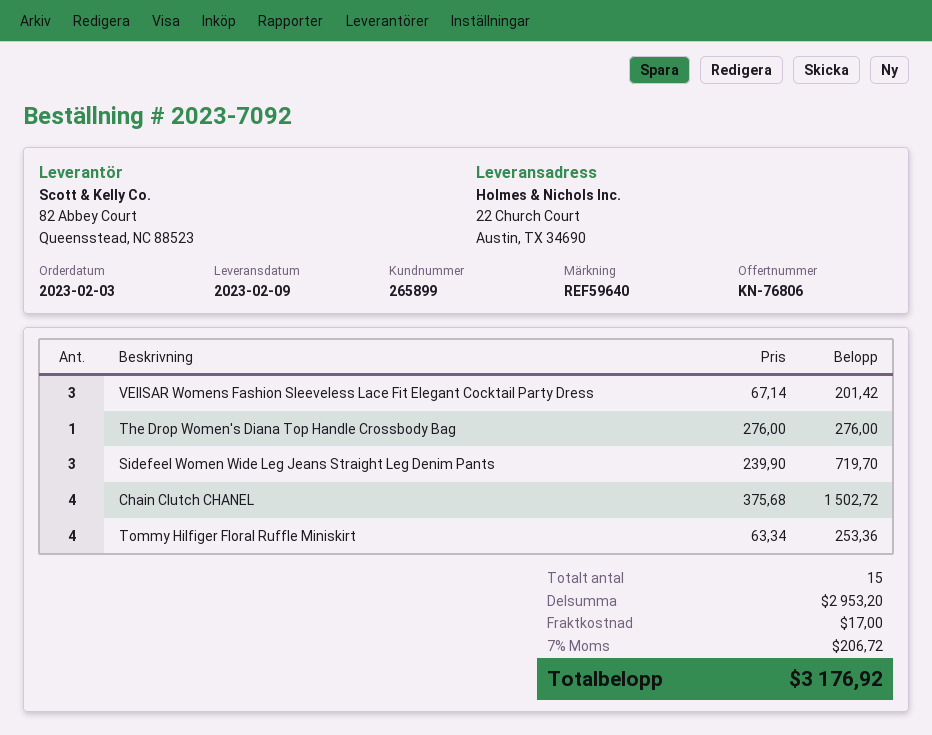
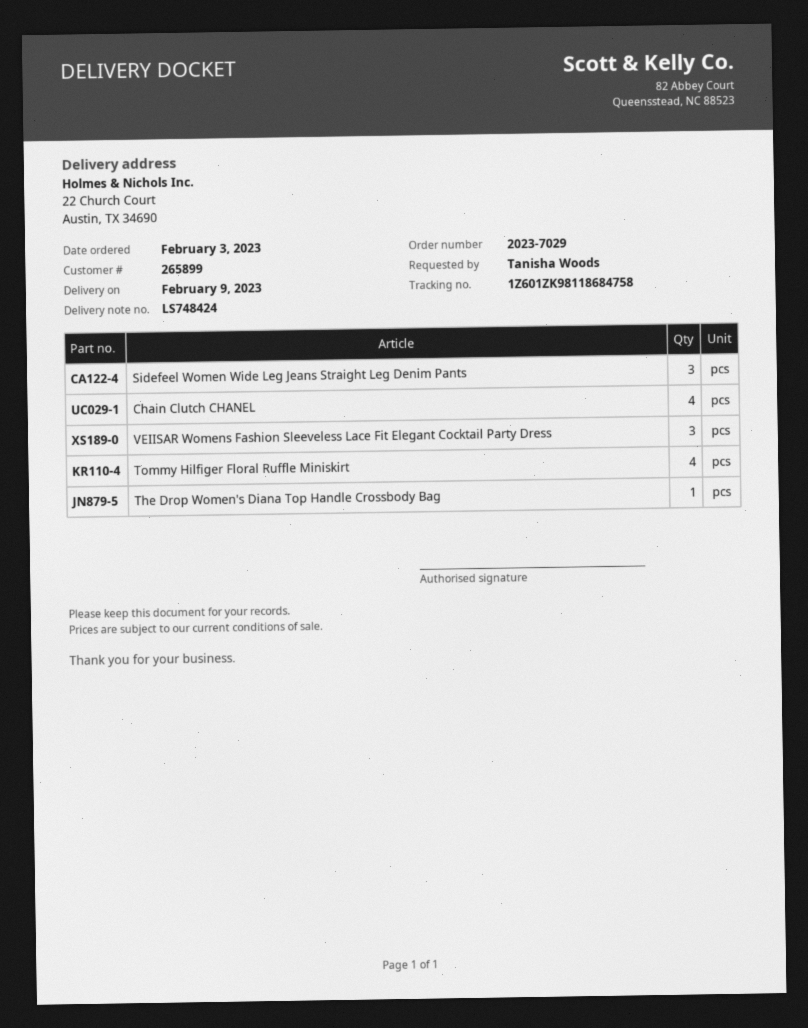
order number: 2023-7092 -> 2023-7029

